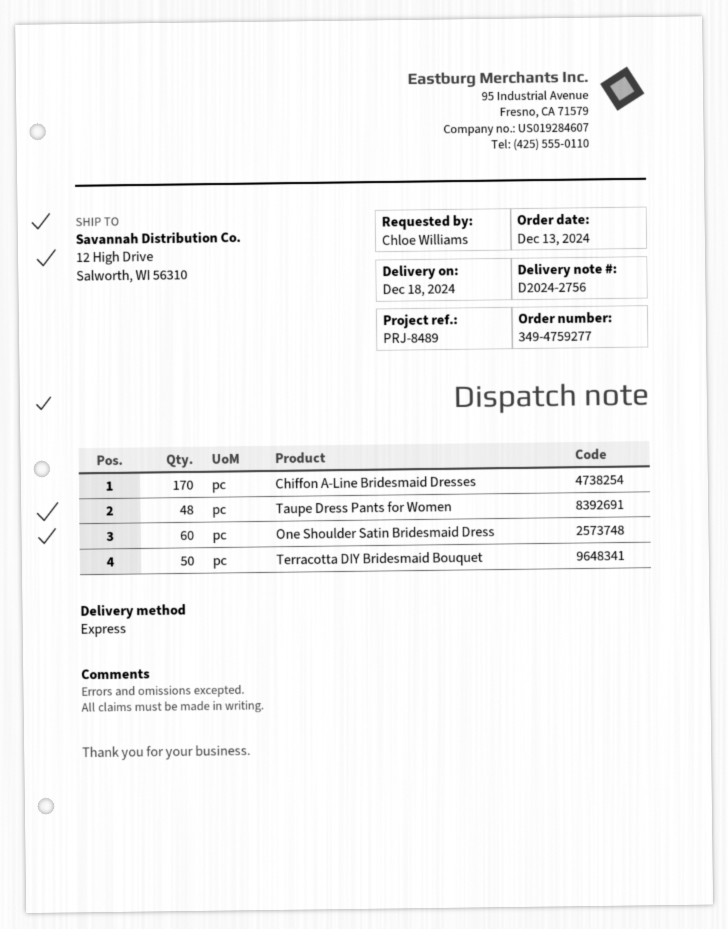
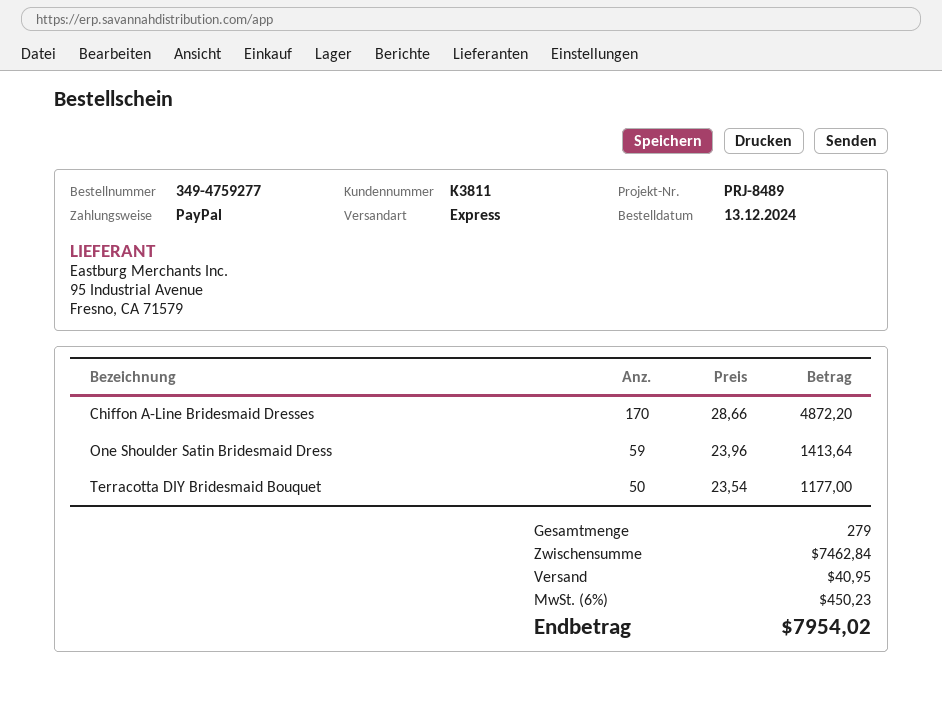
Taupe Dress Pants for Women: 48 -> none
One Shoulder Satin Bridesmaid Dress: 60 -> 59

